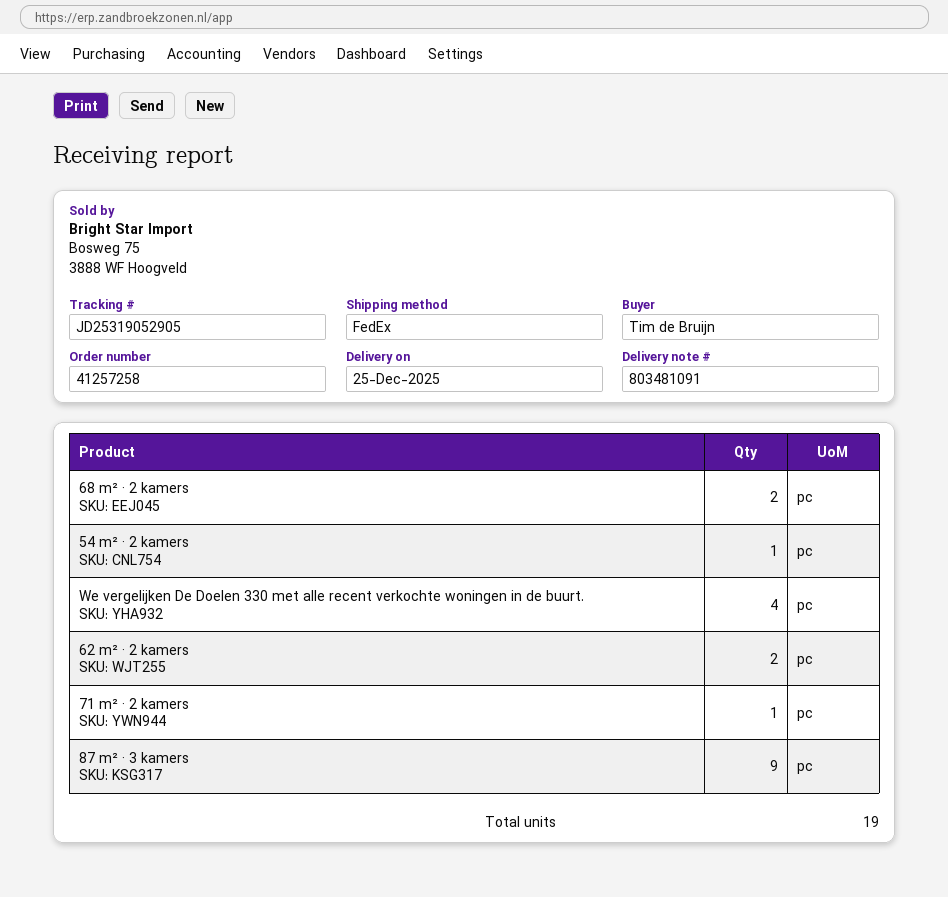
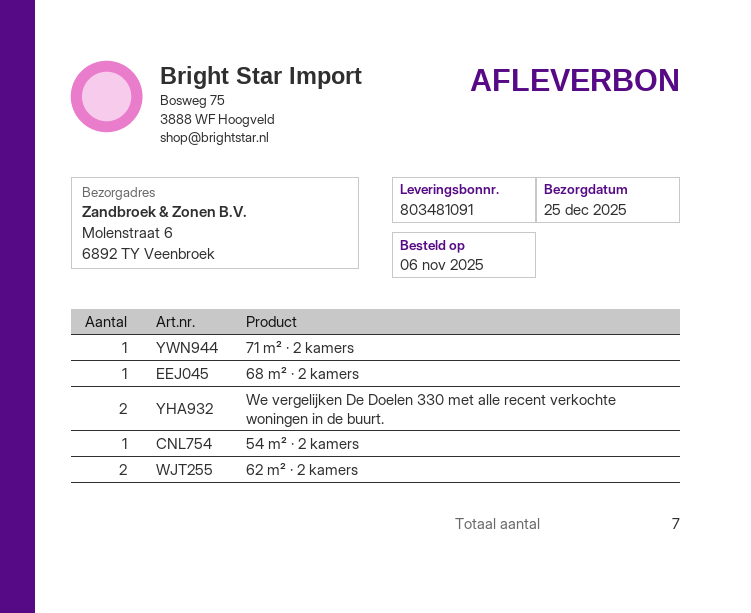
68 m² · 2 kamers: 2 -> 1
We vergelijken De Doelen 330 met alle recent verkochte woningen in de buurt.: 4 -> 2
87 m² · 3 kamers: 9 -> none
total quantity: 19 -> 7

